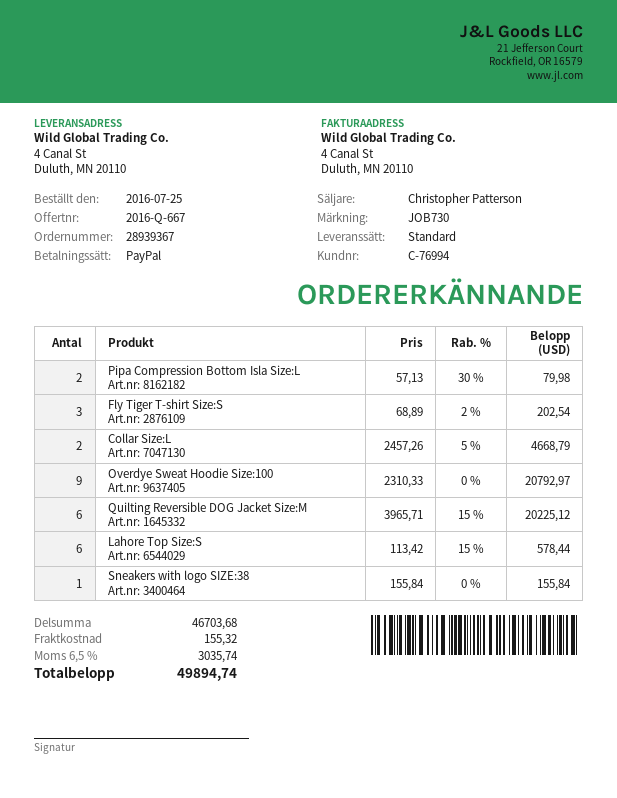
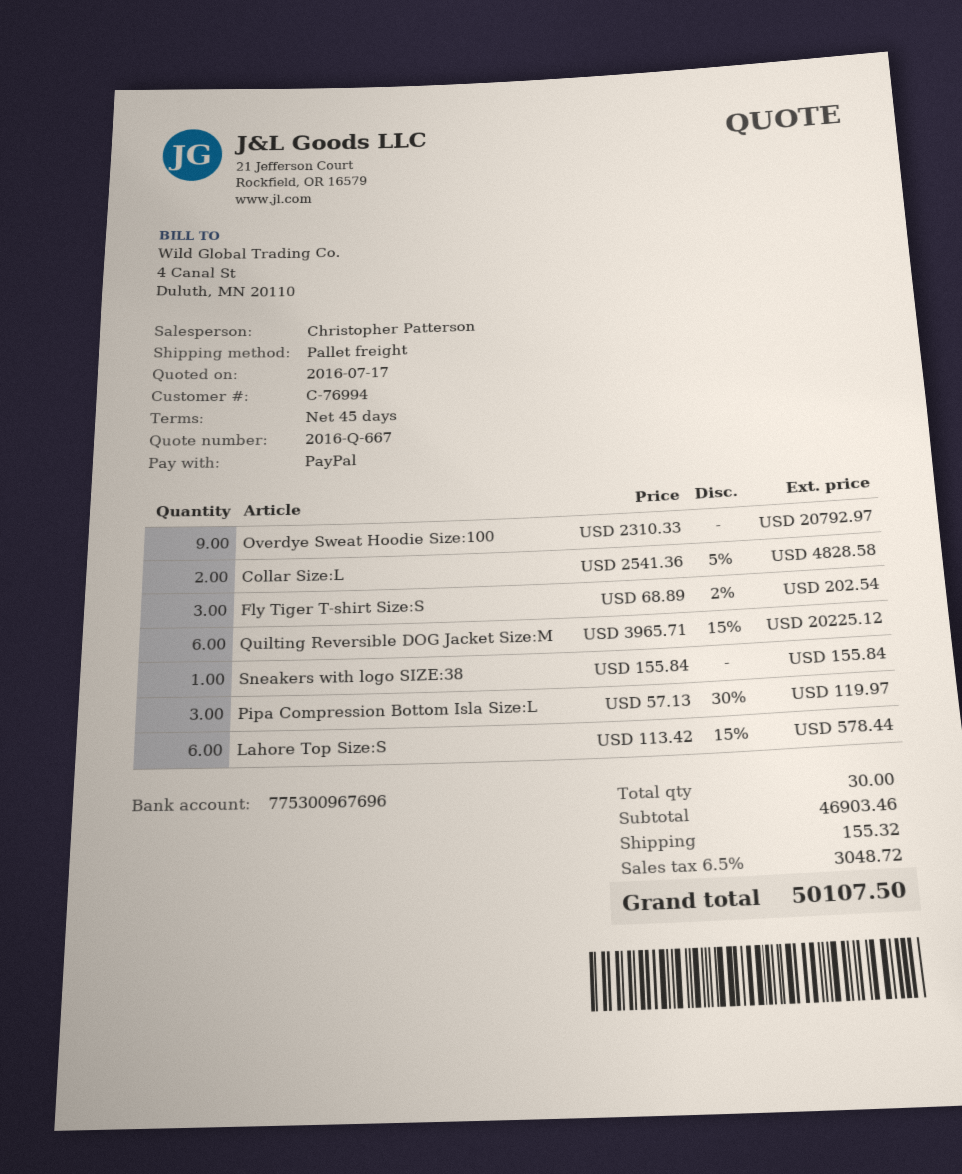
shipping method: standard -> pallet freight
Pipa Compression Bottom Isla Size:L: 2 x 57.13 - 30% = 79.98 -> 3 x 57.13 - 30% = 119.97
Collar Size:L: 2 x 2457.26 - 5% = 4668.79 -> 2 x 2541.36 - 5% = 4828.58
subtotal: 46703.68 -> 46903.46
tax: 6.5% = 3035.74 -> 6.5% = 3048.72
total: 49894.74 -> 50107.50

